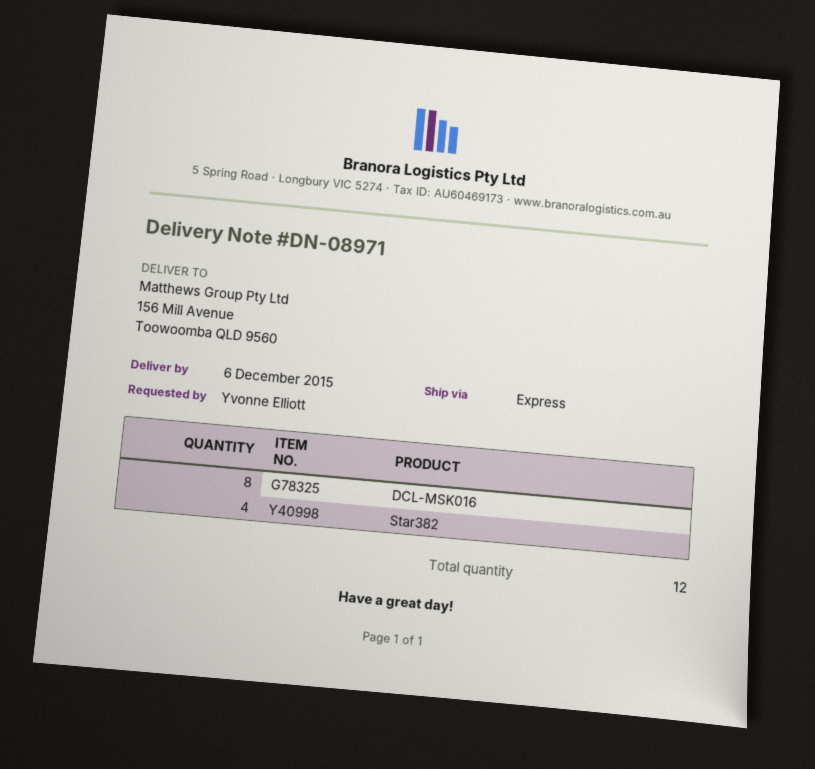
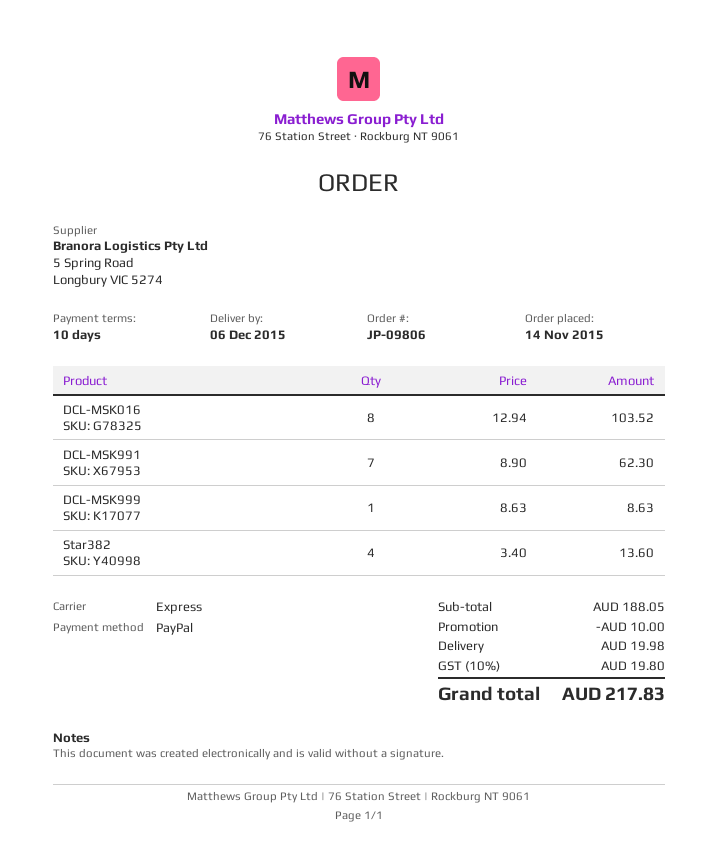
DCL-MSK991: none -> 7
DCL-MSK999: none -> 1

